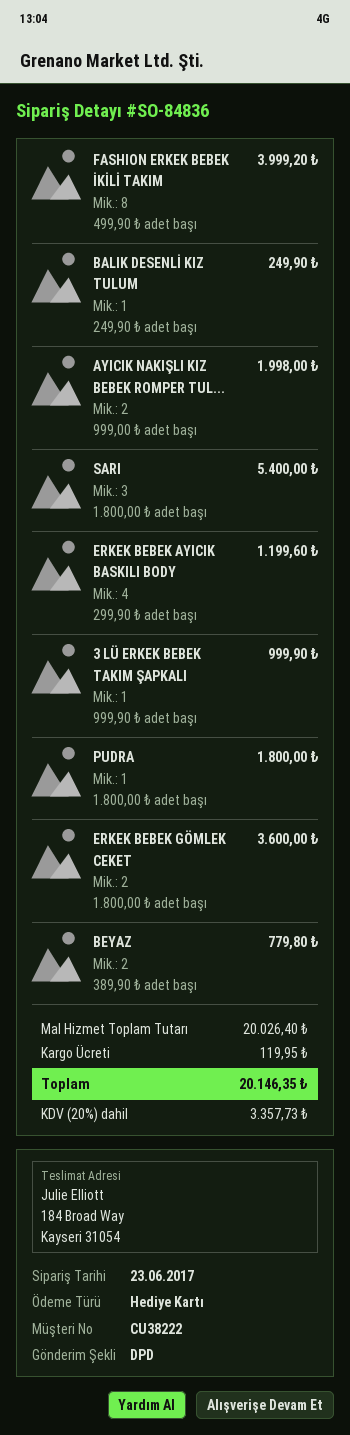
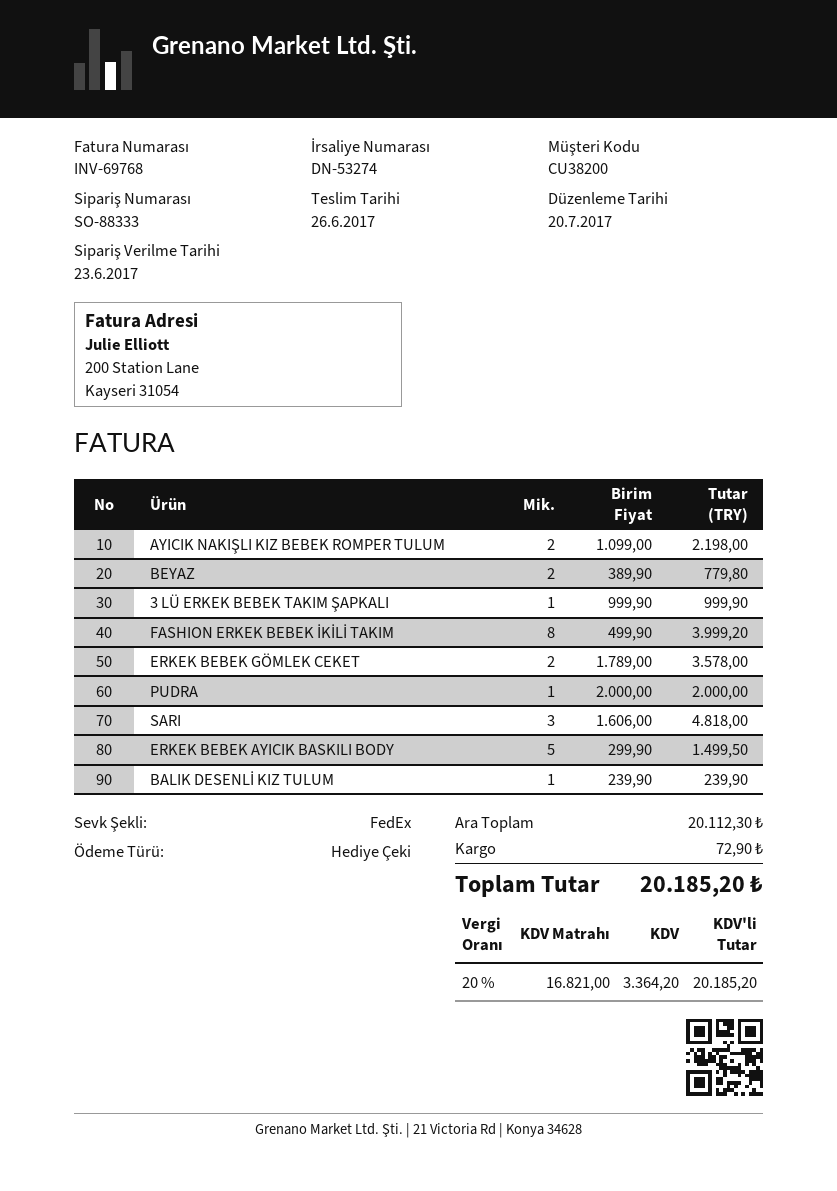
order number: SO-84836 -> SO-88333
customer number: CU38222 -> CU38200
shipping method: DPD -> FedEx
BALIK DESENLİ KIZ TULUM: 1 x 249.90 = 249.90 -> 1 x 239.90 = 239.90
AYICIK NAKIŞLI KIZ BEBEK ROMPER TUL...: 2 x 999.00 = 1998.00 -> 2 x 1099.00 = 2198.00
SARI: 3 x 1800.00 = 5400.00 -> 3 x 1606.00 = 4818.00
ERKEK BEBEK AYICIK BASKILI BODY: 4 x 299.90 = 1199.60 -> 5 x 299.90 = 1499.50
PUDRA: 1 x 1800.00 = 1800.00 -> 1 x 2000.00 = 2000.00
ERKEK BEBEK GÖMLEK CEKET: 2 x 1800.00 = 3600.00 -> 2 x 1789.00 = 3578.00
subtotal: 20026.40 -> 20112.30
shipping: 119.95 -> 72.90
tax: 20% = 3357.73 -> 20% = 3364.20
total: 20146.35 -> 20185.20

